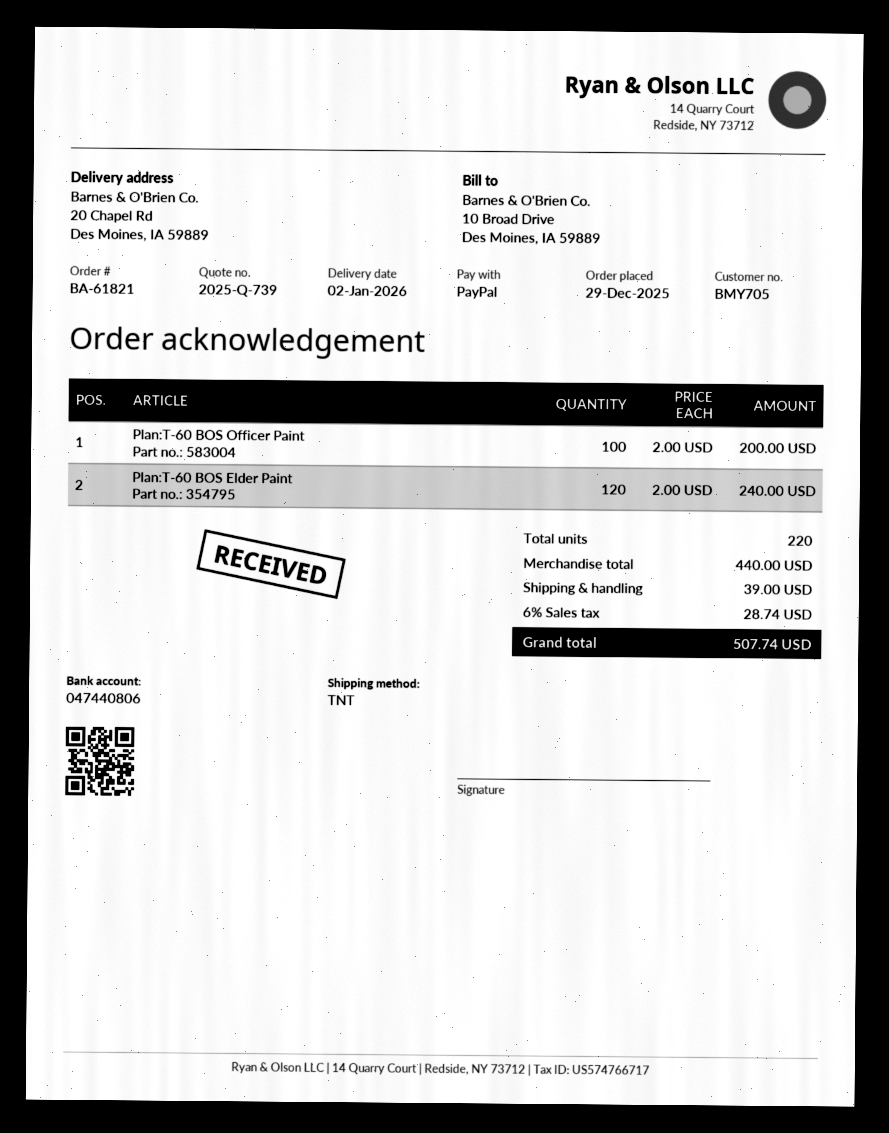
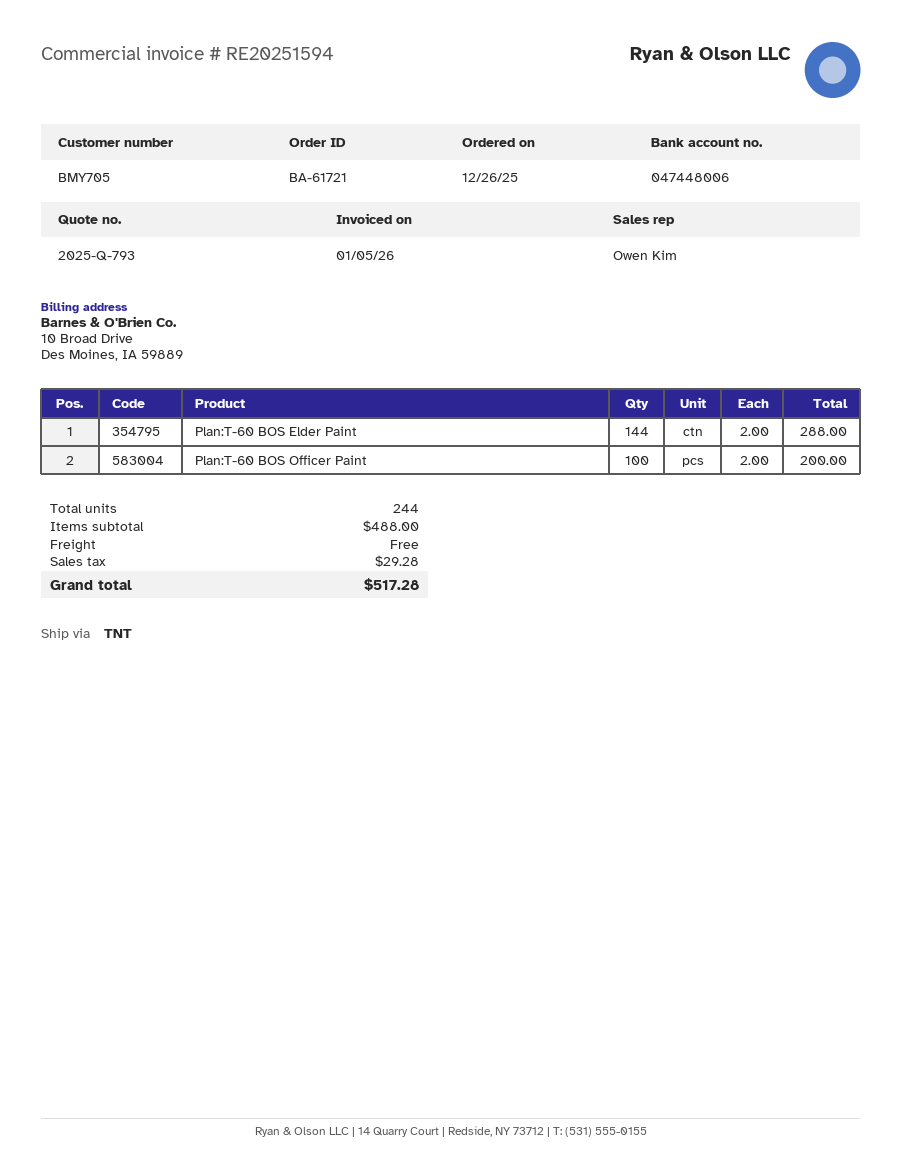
quote number: 2025-Q-739 -> 2025-Q-793
order number: BA-61821 -> BA-61721
order date: 2025-12-29 -> 2025-12-26
bank account: 047440806 -> 047448006
Plan:T-60 BOS Elder Paint: 120 x 2.00 = 240.00 -> 144 x 2.00 = 288.00
total quantity: 220 -> 244
subtotal: 440.00 -> 488.00
shipping: 39.00 -> 0.00
tax: 28.74 -> 29.28
total: 507.74 -> 517.28

